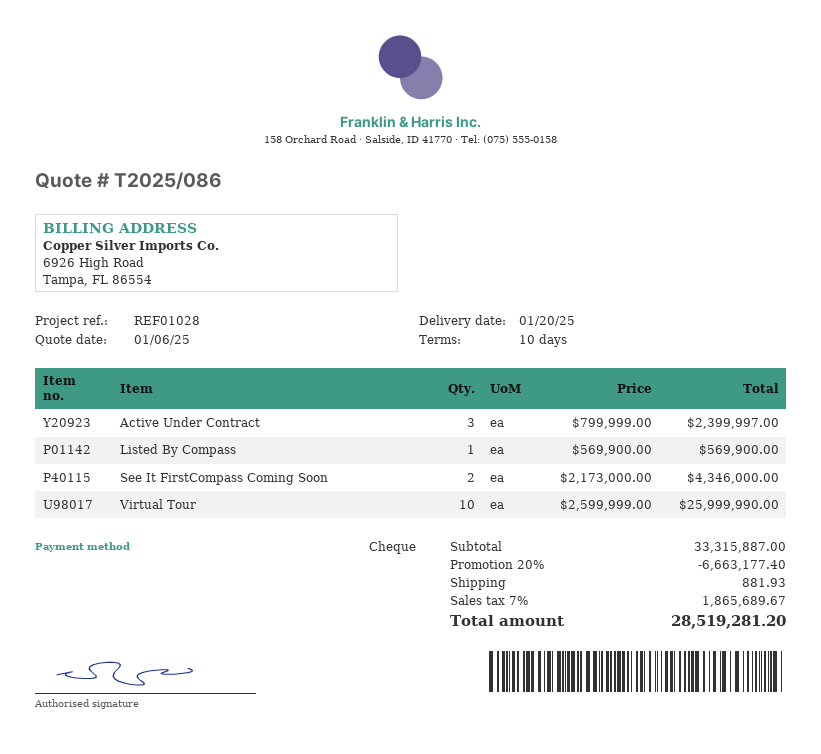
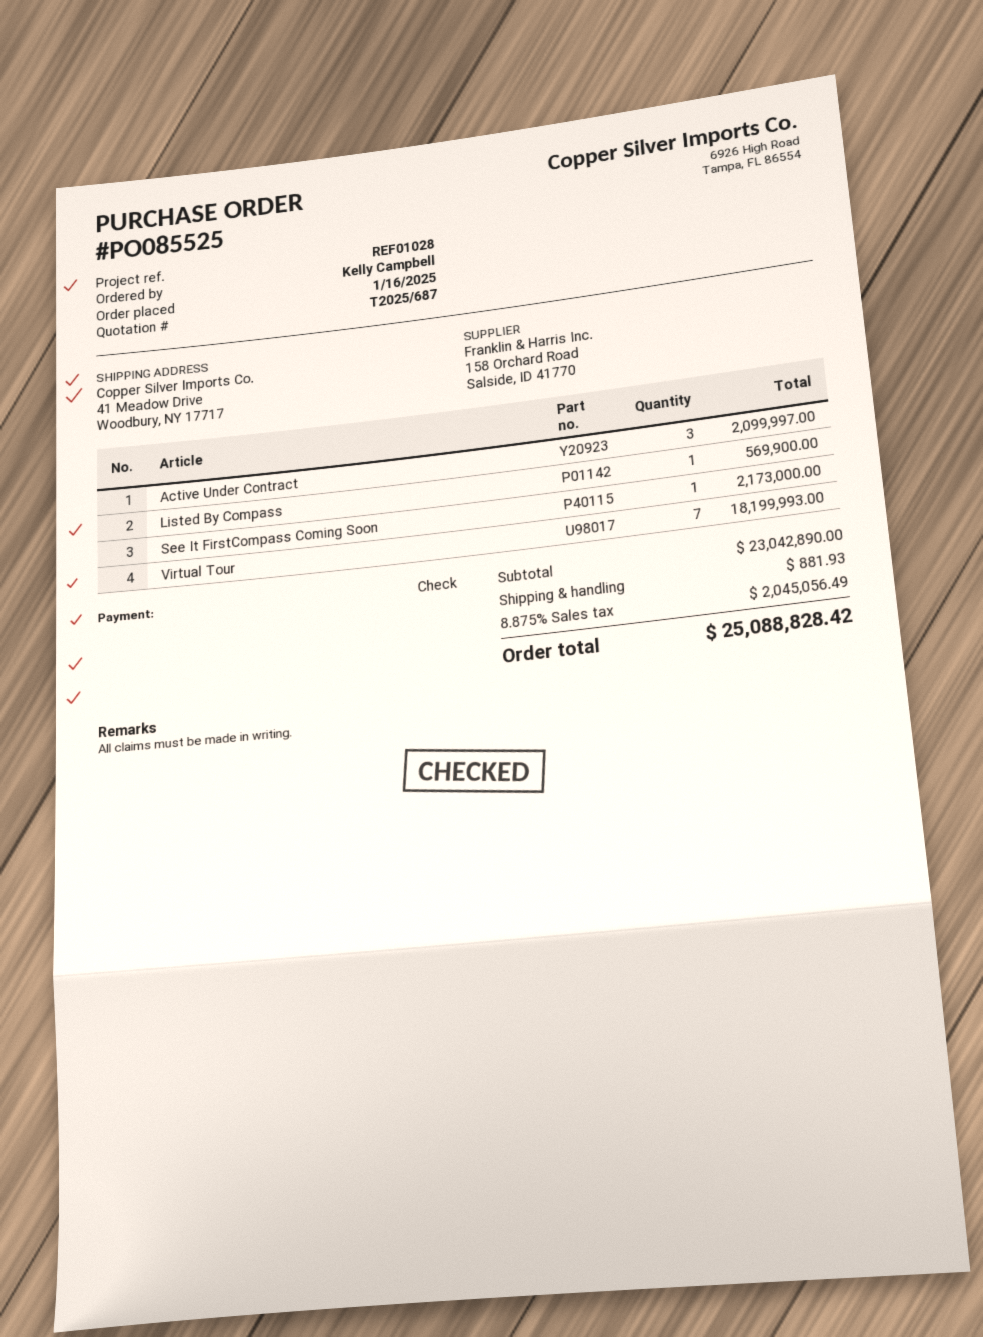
quote number: T2025/086 -> T2025/687
Active Under Contract: 3 for 2399997.00 -> 3 for 2099997.00
See It FirstCompass Coming Soon: 2 for 4346000.00 -> 1 for 2173000.00
Virtual Tour: 10 for 25999990.00 -> 7 for 18199993.00
subtotal: 33315887.00 -> 23042890.00
discount: 20% = 6663177.40 -> none
tax: 7% = 1865689.67 -> 8.875% = 2045056.49
total: 28519281.20 -> 25088828.42

